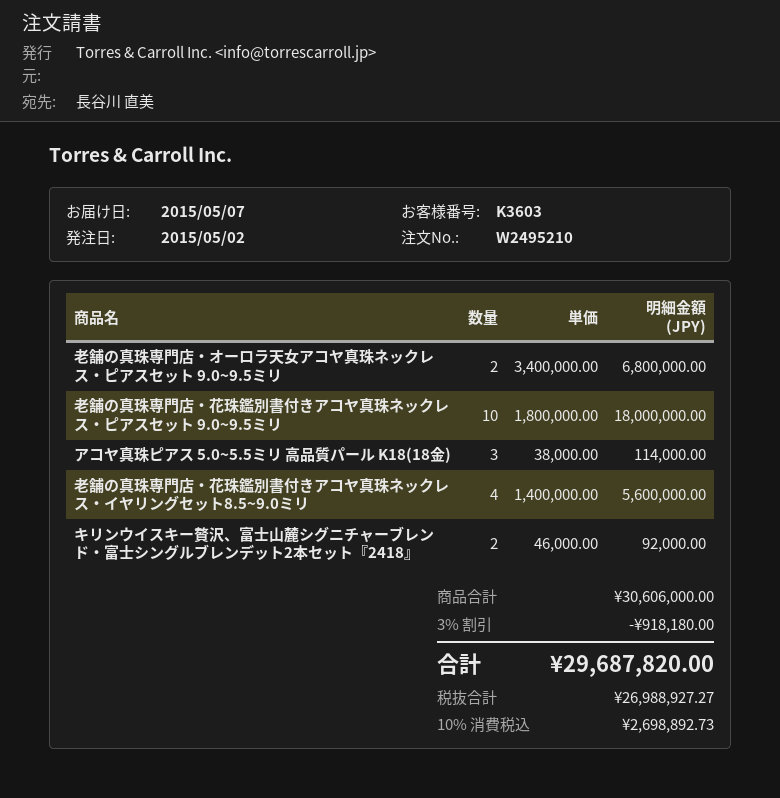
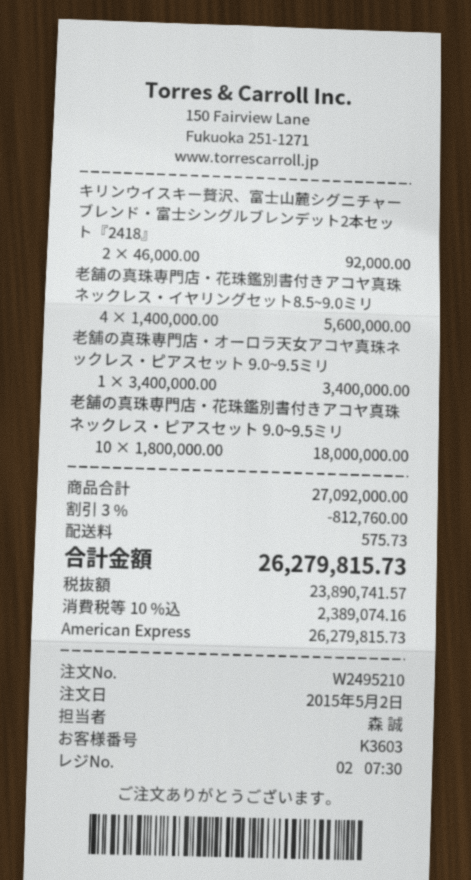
老舗の真珠専門店・オーロラ天女アコヤ真珠ネックレス・ピアスセット 9.0~9.5ミリ: 2 x 3400000.00 = 6800000.00 -> 1 x 3400000.00 = 3400000.00
アコヤ真珠ピアス 5.0~5.5ミリ 高品質パール K18(18金): 3 x 38000.00 = 114000.00 -> none
subtotal: 30606000.00 -> 27092000.00
discount: 3% = 918180.00 -> 3% = 812760.00
shipping: none -> 575.73
net: 26988927.27 -> 23890741.57
tax: 10% = 2698892.73 -> 10% = 2389074.16
total: 29687820.00 -> 26279815.73

